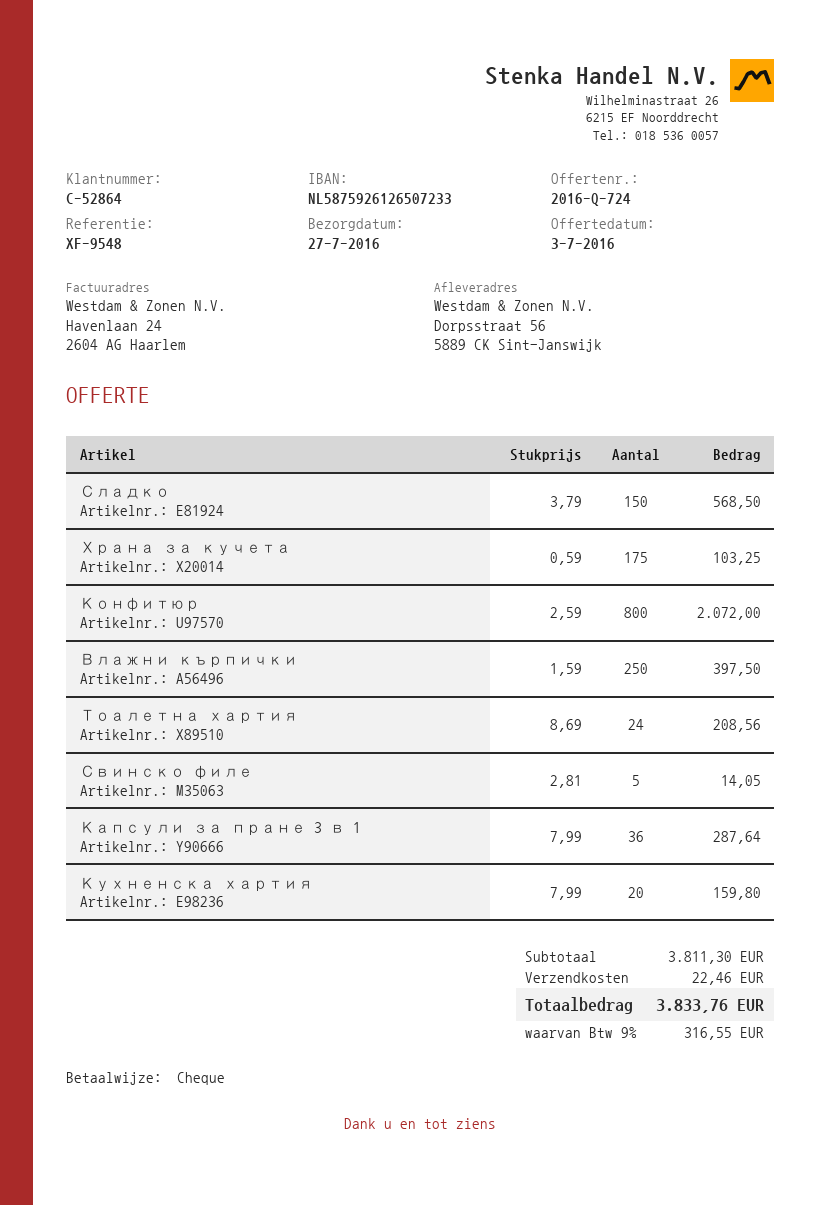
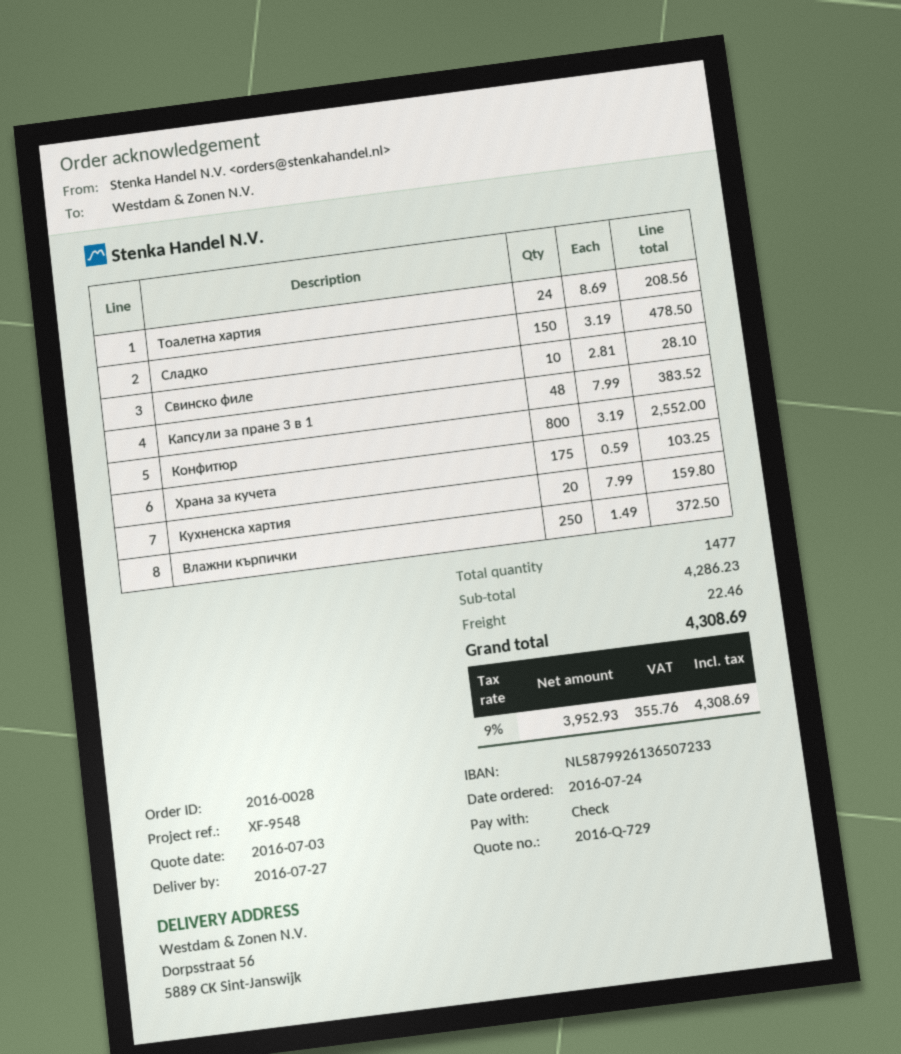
quote number: 2016-Q-724 -> 2016-Q-729
bank account: NL5875926126507233 -> NL5879926136507233
Сладко: 150 x 3.79 = 568.50 -> 150 x 3.19 = 478.50
Конфитюр: 800 x 2.59 = 2072.00 -> 800 x 3.19 = 2552.00
Влажни кърпички: 250 x 1.59 = 397.50 -> 250 x 1.49 = 372.50
Свинско филе: 5 x 2.81 = 14.05 -> 10 x 2.81 = 28.10
Капсули за пране 3 в 1: 36 x 7.99 = 287.64 -> 48 x 7.99 = 383.52
subtotal: 3811.30 -> 4286.23
tax: 9% = 316.55 -> 9% = 355.76
total: 3833.76 -> 4308.69

